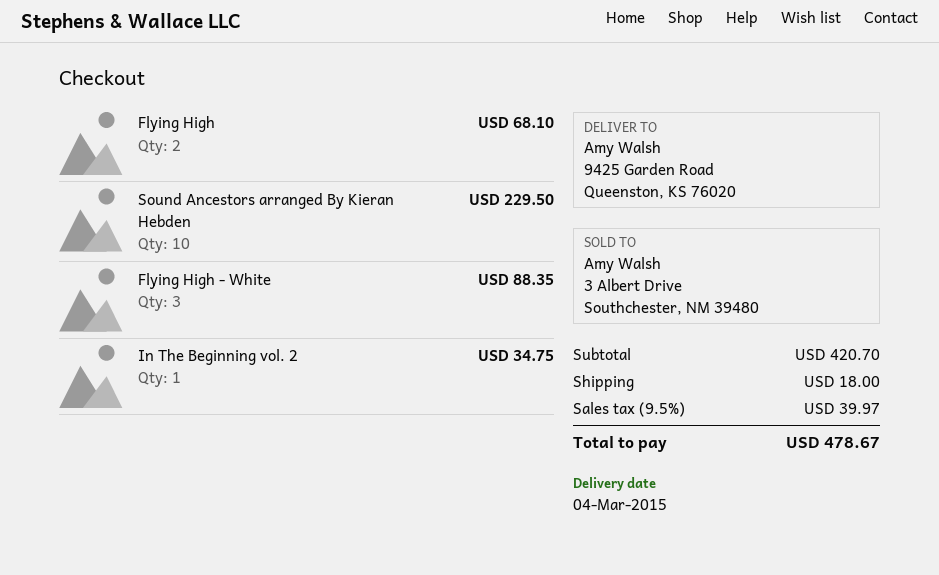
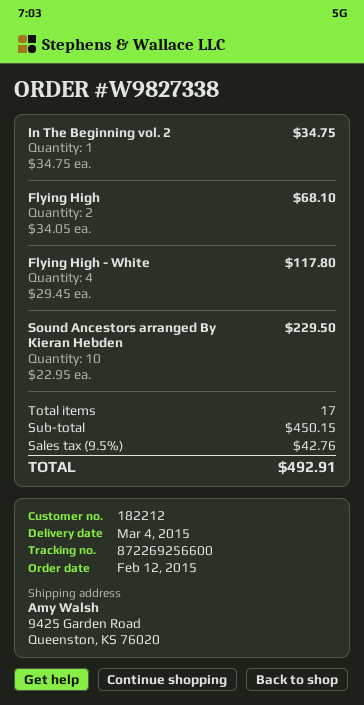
Flying High - White: 3 for 88.35 -> 4 for 117.80
subtotal: 420.70 -> 450.15
shipping: 18.00 -> none
tax: 9.5% = 39.97 -> 9.5% = 42.76
total: 478.67 -> 492.91

